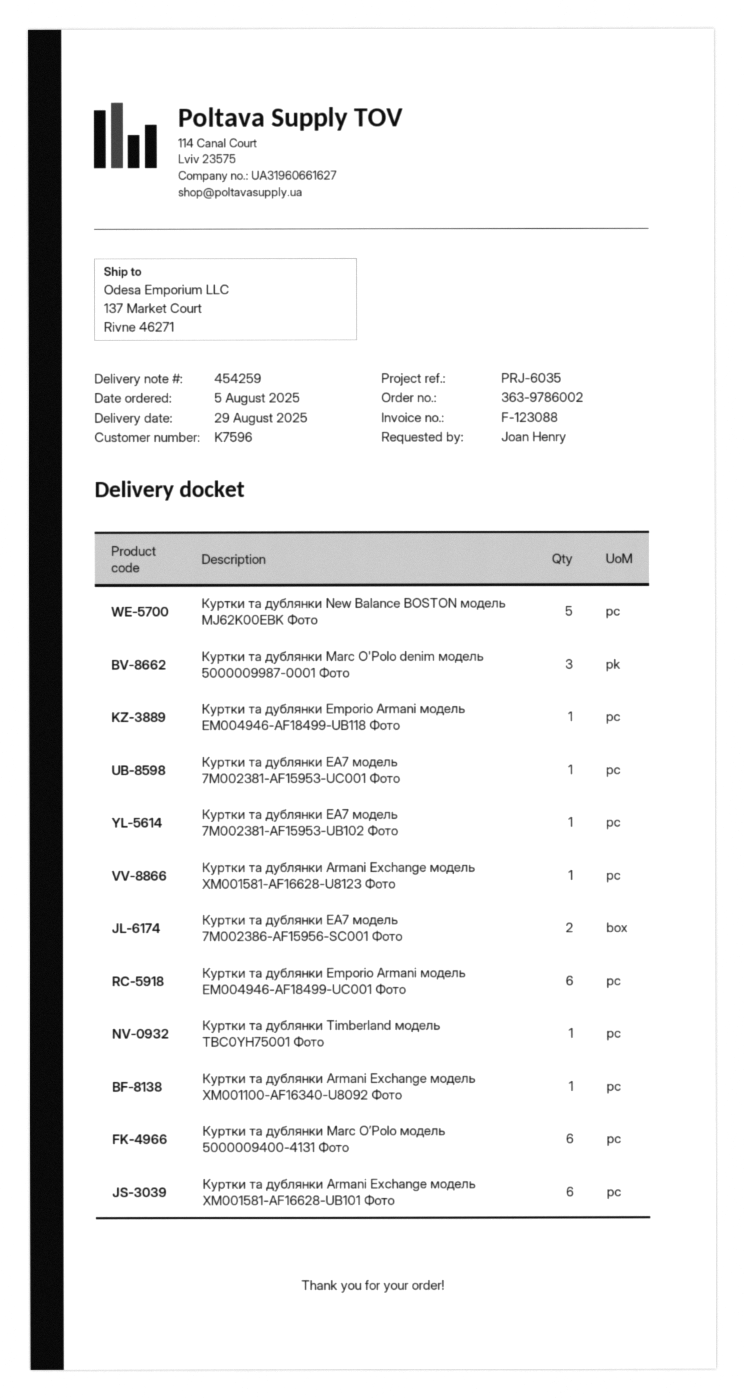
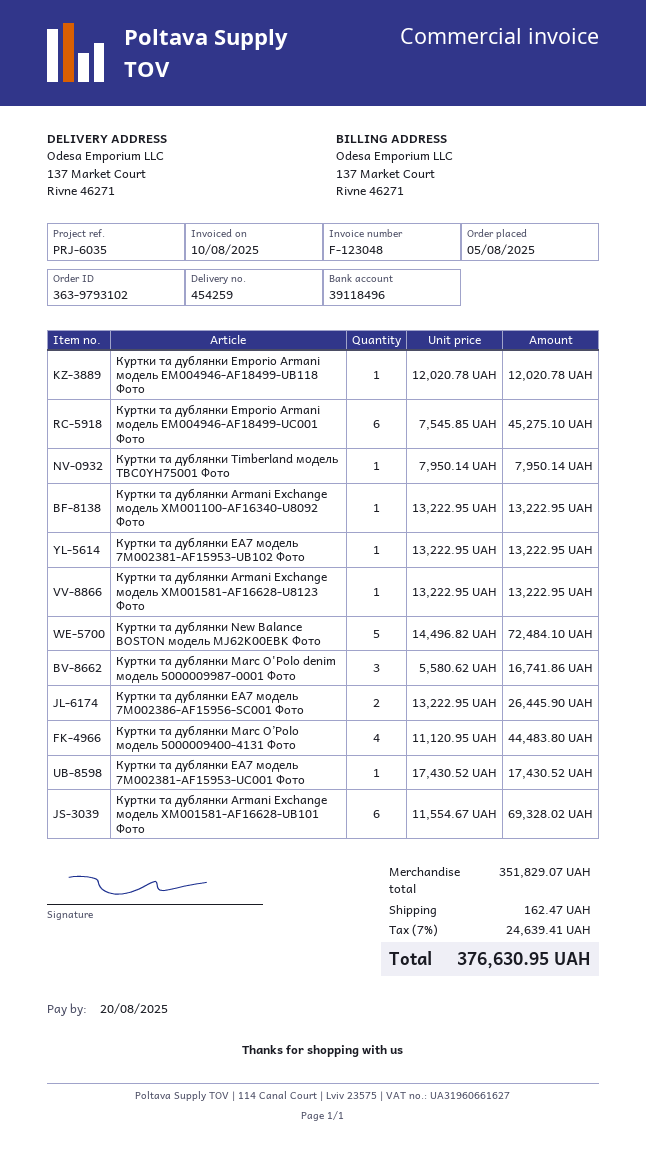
order number: 363-9786002 -> 363-9793102
invoice number: F-123088 -> F-123048
Куртки та дублянки Marc O’Polo модель 5000009400-4131 Фото: 6 -> 4

